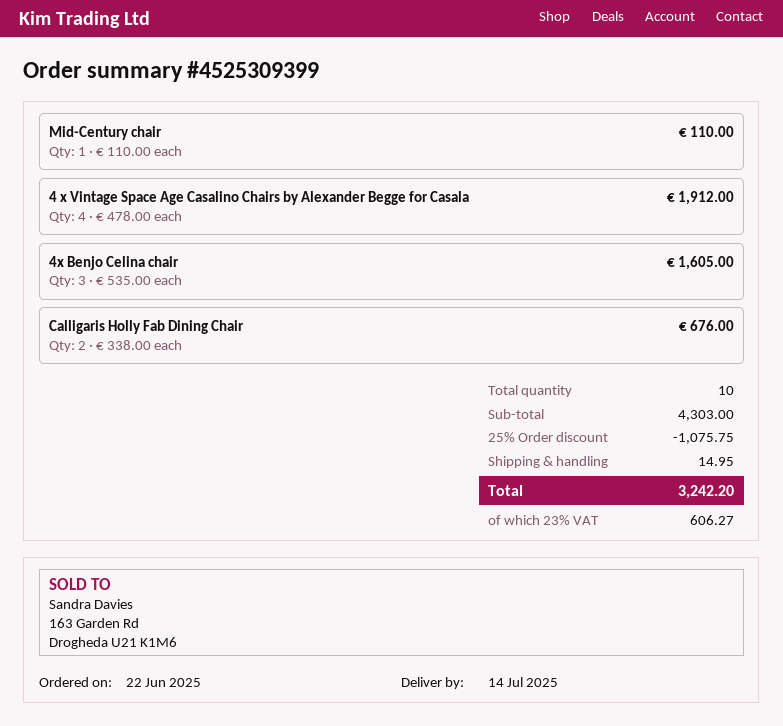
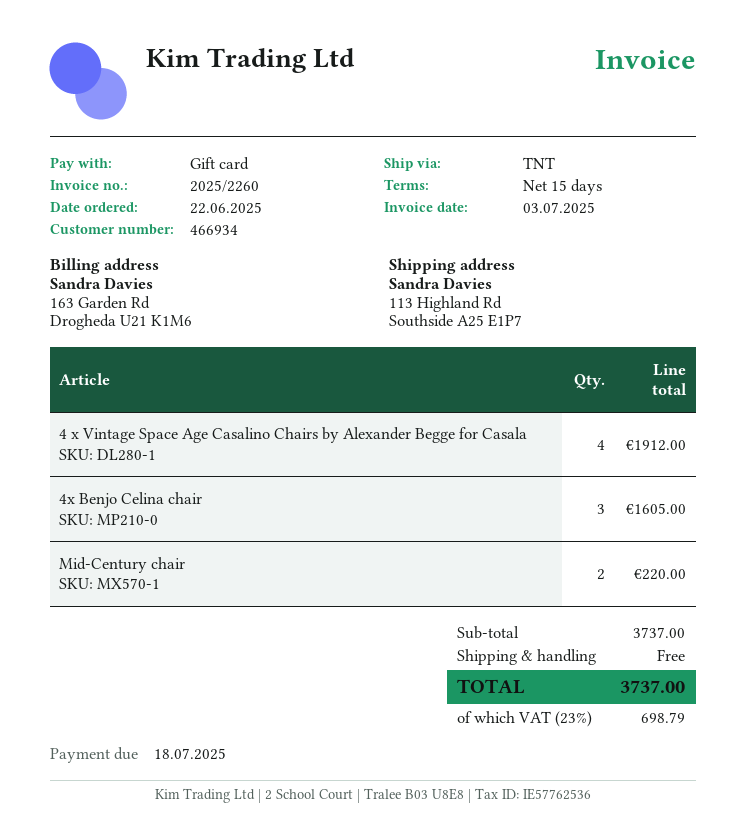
Mid-Century chair: 1 for 110.00 -> 2 for 220.00
Calligaris Holly Fab Dining Chair: 2 for 676.00 -> none
subtotal: 4303.00 -> 3737.00
discount: 25% = 1075.75 -> none
shipping: 14.95 -> 0.00
tax: 23% = 606.27 -> 23% = 698.79
total: 3242.20 -> 3737.00

